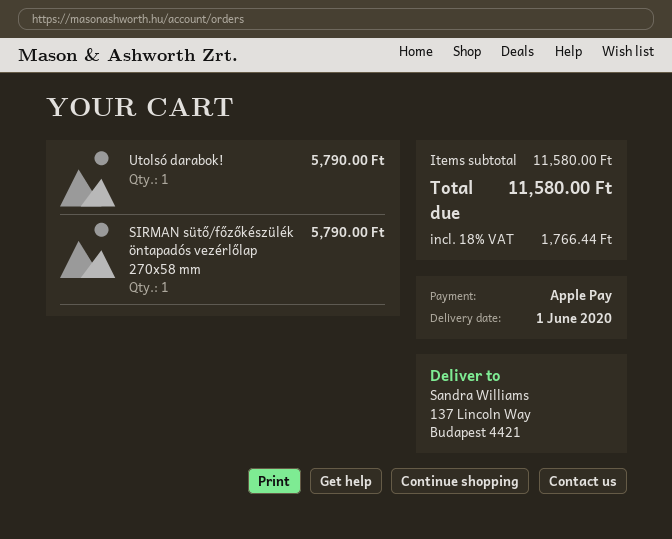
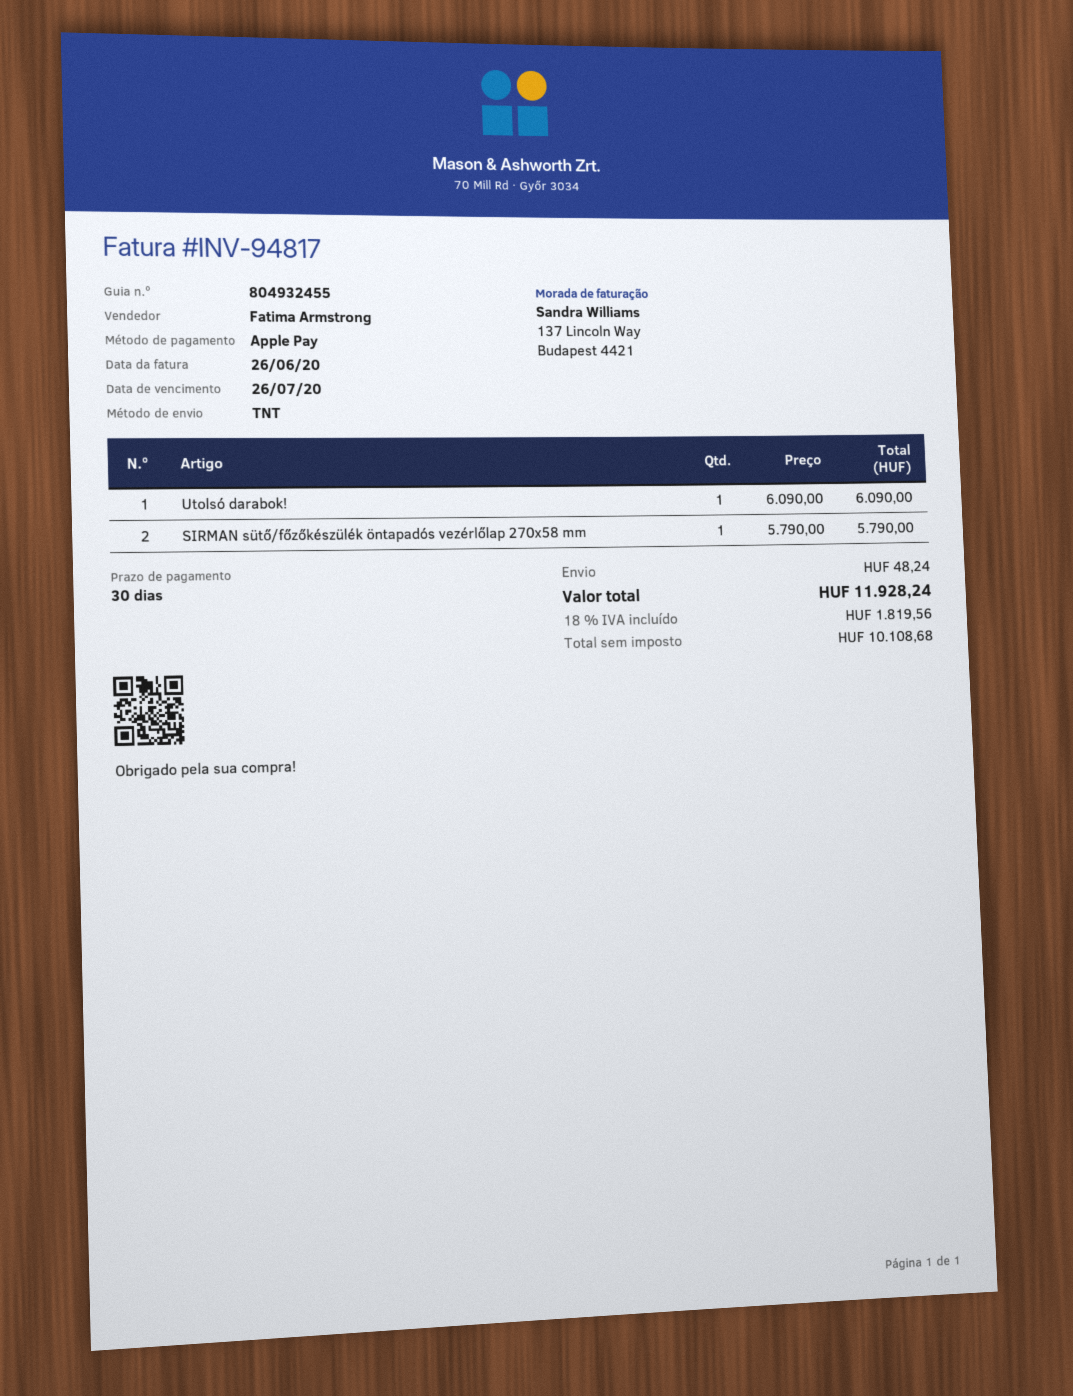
Utolsó darabok!: 1 for 5790.00 -> 1 for 6090.00
shipping: none -> 48.24
tax: 18% = 1766.44 -> 18% = 1819.56
total: 11580.00 -> 11928.24

